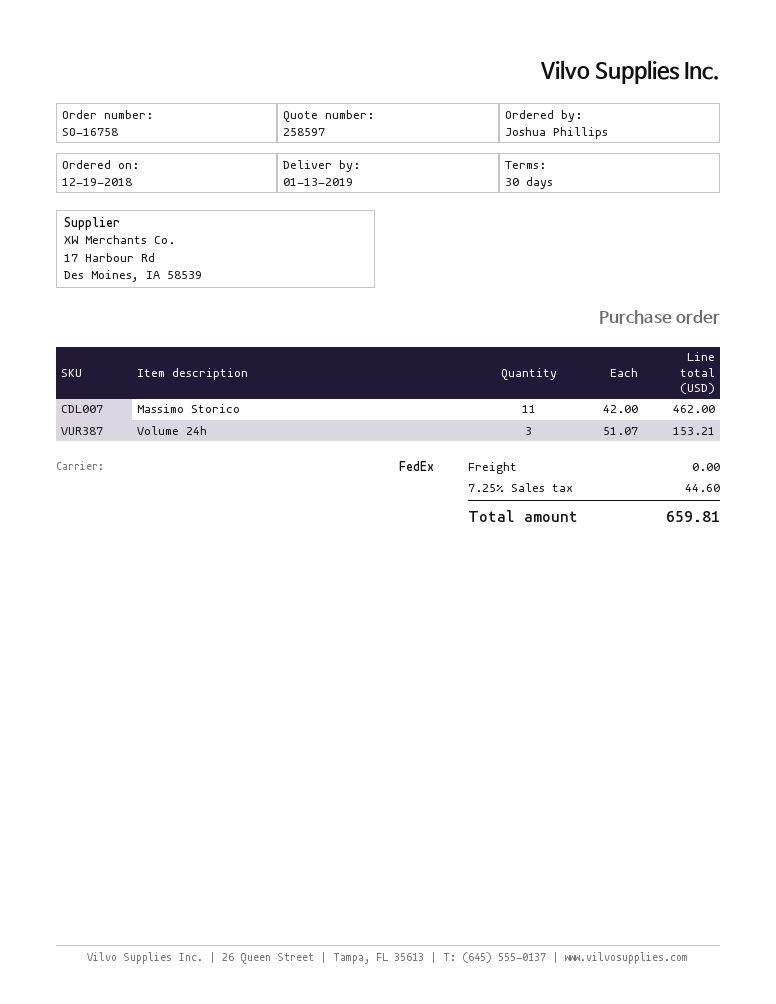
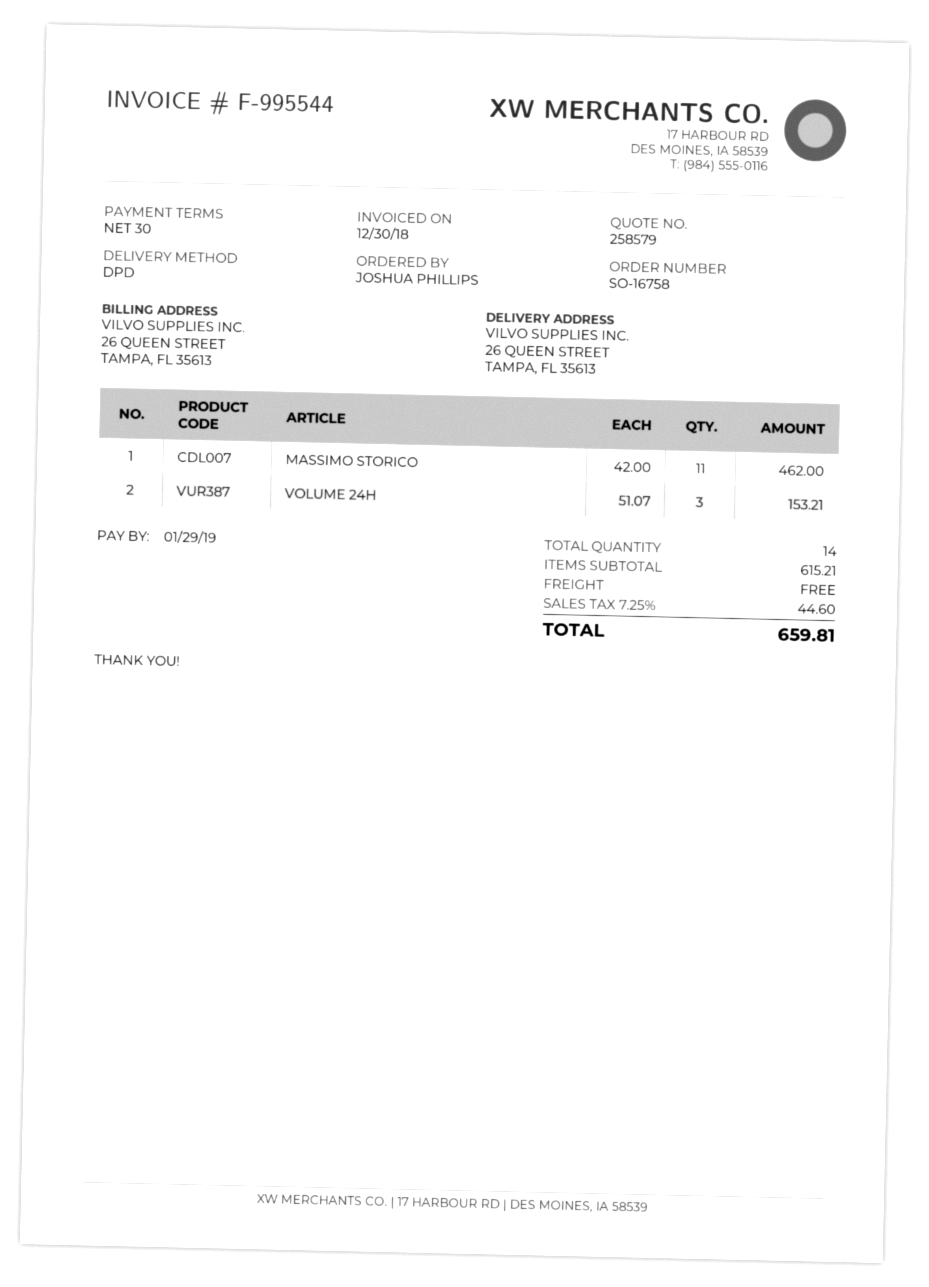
quote number: 258597 -> 258579
shipping method: FedEx -> DPD

